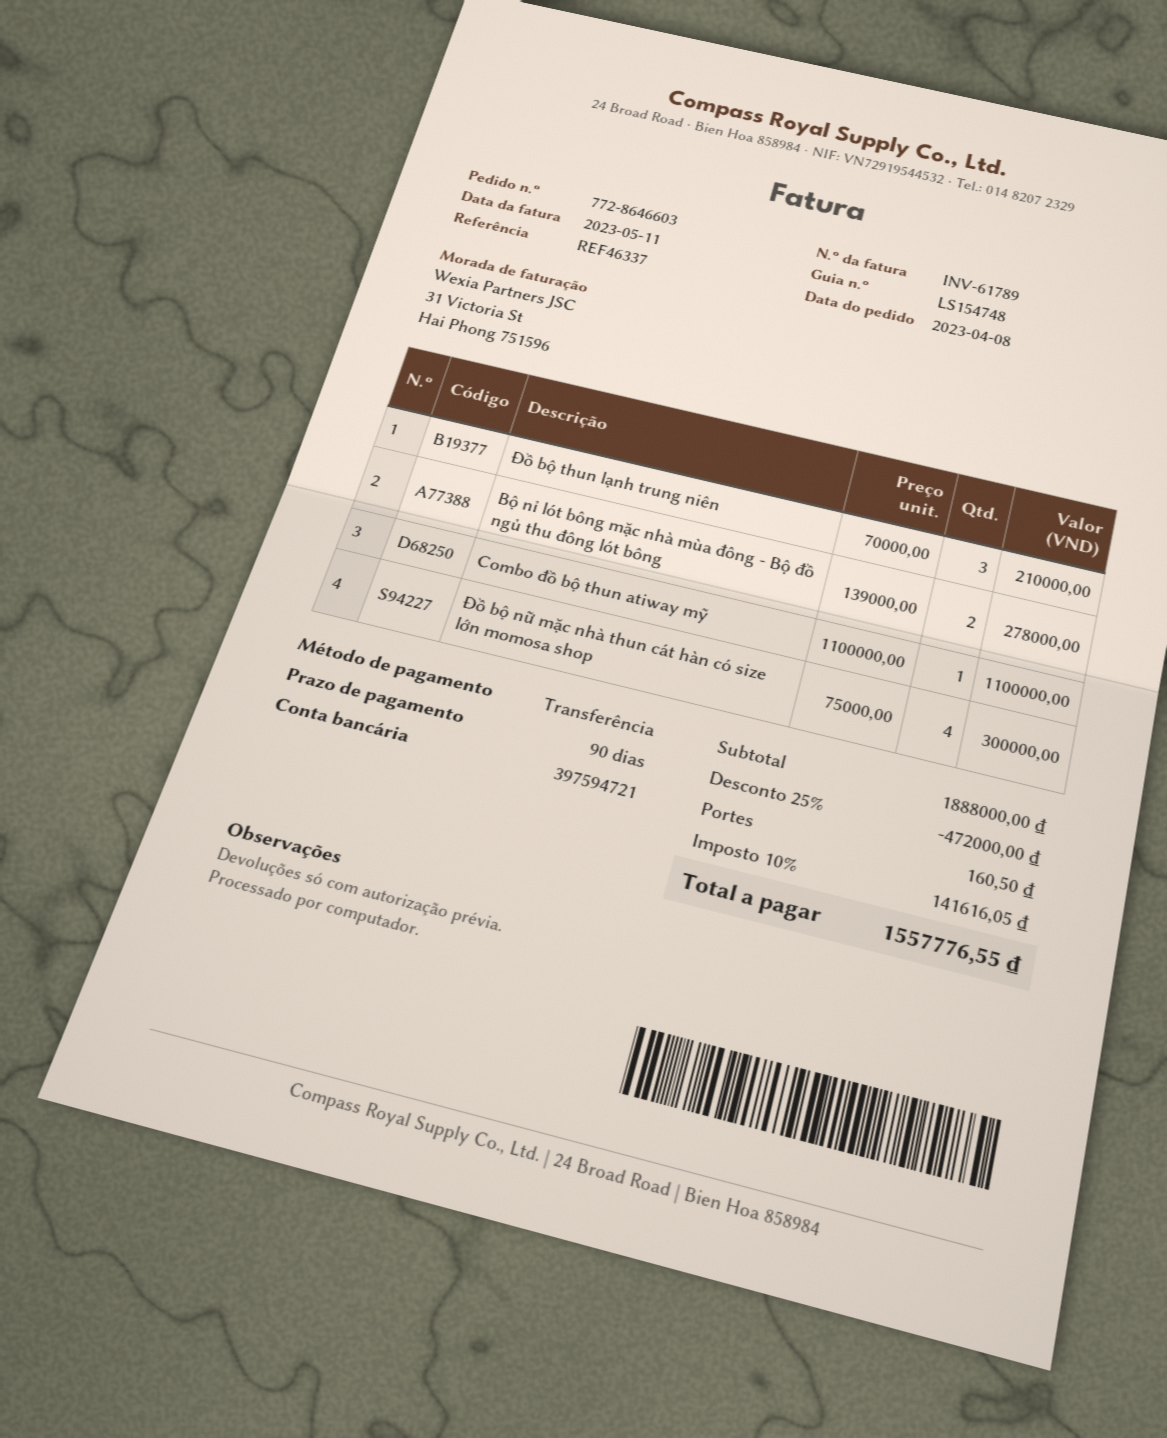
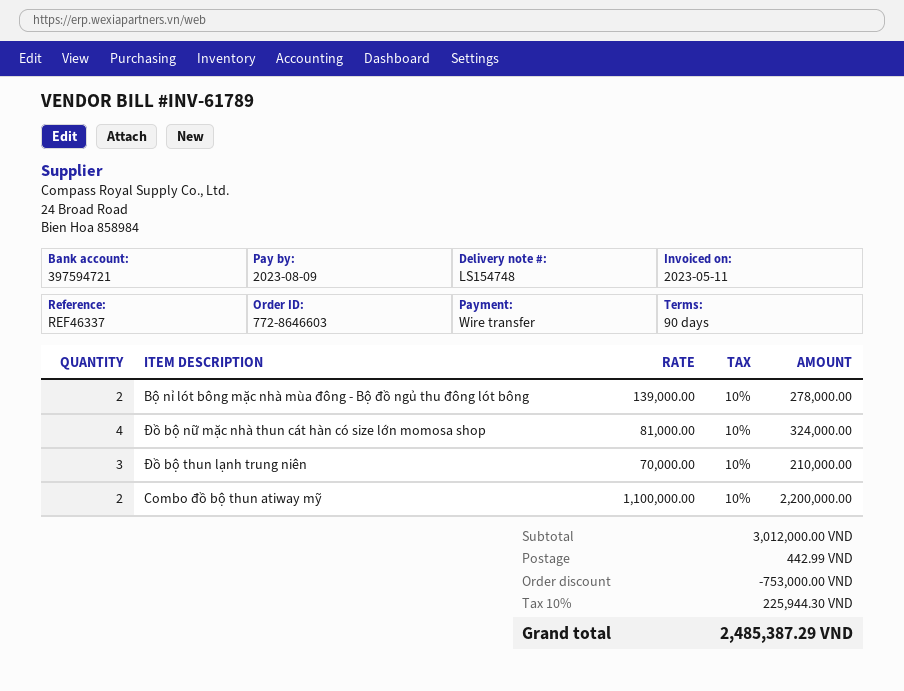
Combo đồ bộ thun atiway mỹ: 1 x 1100000.00 = 1100000.00 -> 2 x 1100000.00 = 2200000.00
Đồ bộ nữ mặc nhà thun cát hàn có size lớn momosa shop: 4 x 75000.00 = 300000.00 -> 4 x 81000.00 = 324000.00
subtotal: 1888000.00 -> 3012000.00
discount: 472000.00 -> 753000.00
shipping: 160.50 -> 442.99
tax: 10% = 141616.05 -> 10% = 225944.30
total: 1557776.55 -> 2485387.29

